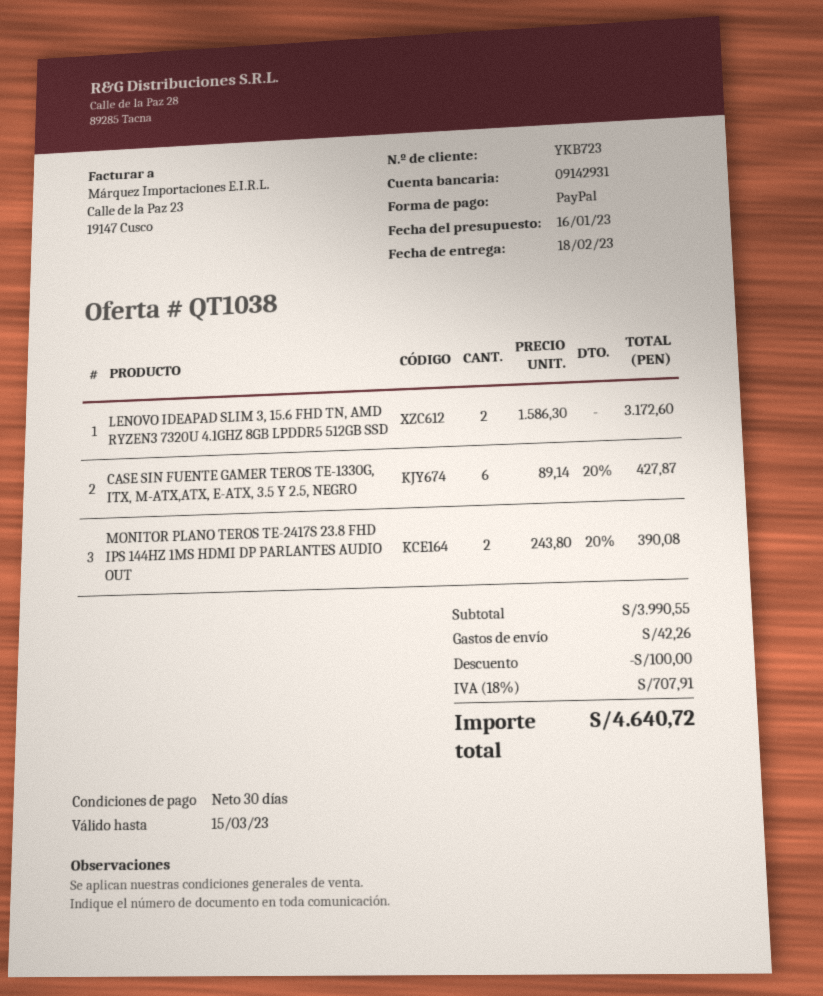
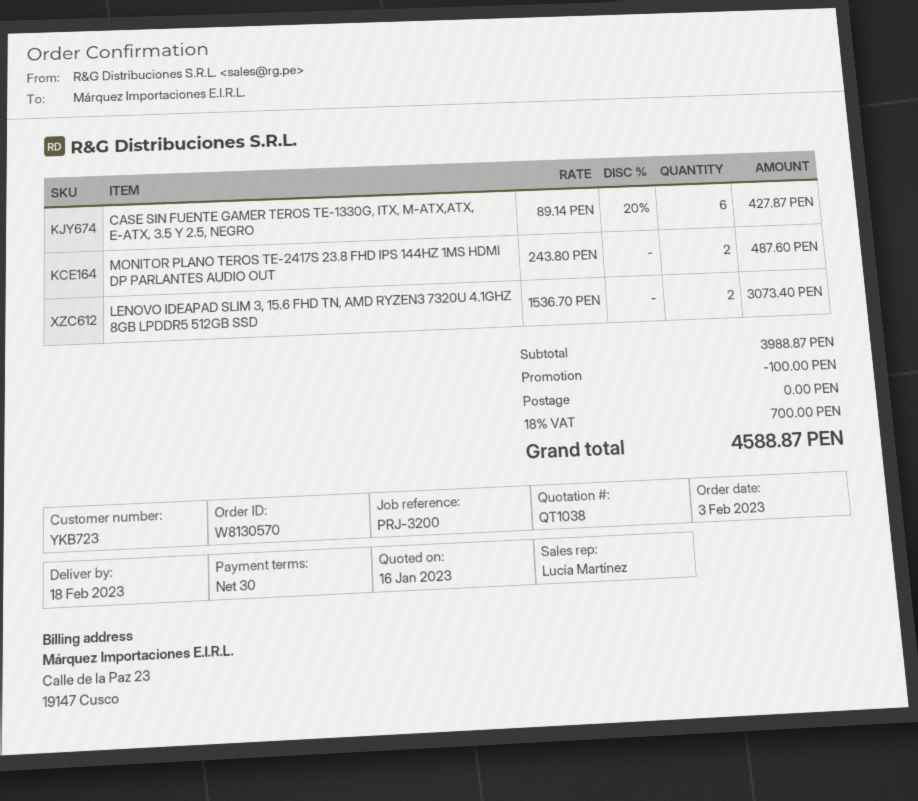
LENOVO IDEAPAD SLIM 3, 15.6 FHD TN, AMD RYZEN3 7320U 4.1GHZ 8GB LPDDR5 512GB SSD: 2 x 1586.30 = 3172.60 -> 2 x 1536.70 = 3073.40
MONITOR PLANO TEROS TE-2417S 23.8 FHD IPS 144HZ 1MS HDMI DP PARLANTES AUDIO OUT: 2 x 243.80 - 20% = 390.08 -> 2 x 243.80 = 487.60
subtotal: 3990.55 -> 3988.87
shipping: 42.26 -> 0.00
tax: 18% = 707.91 -> 18% = 700.00
total: 4640.72 -> 4588.87

